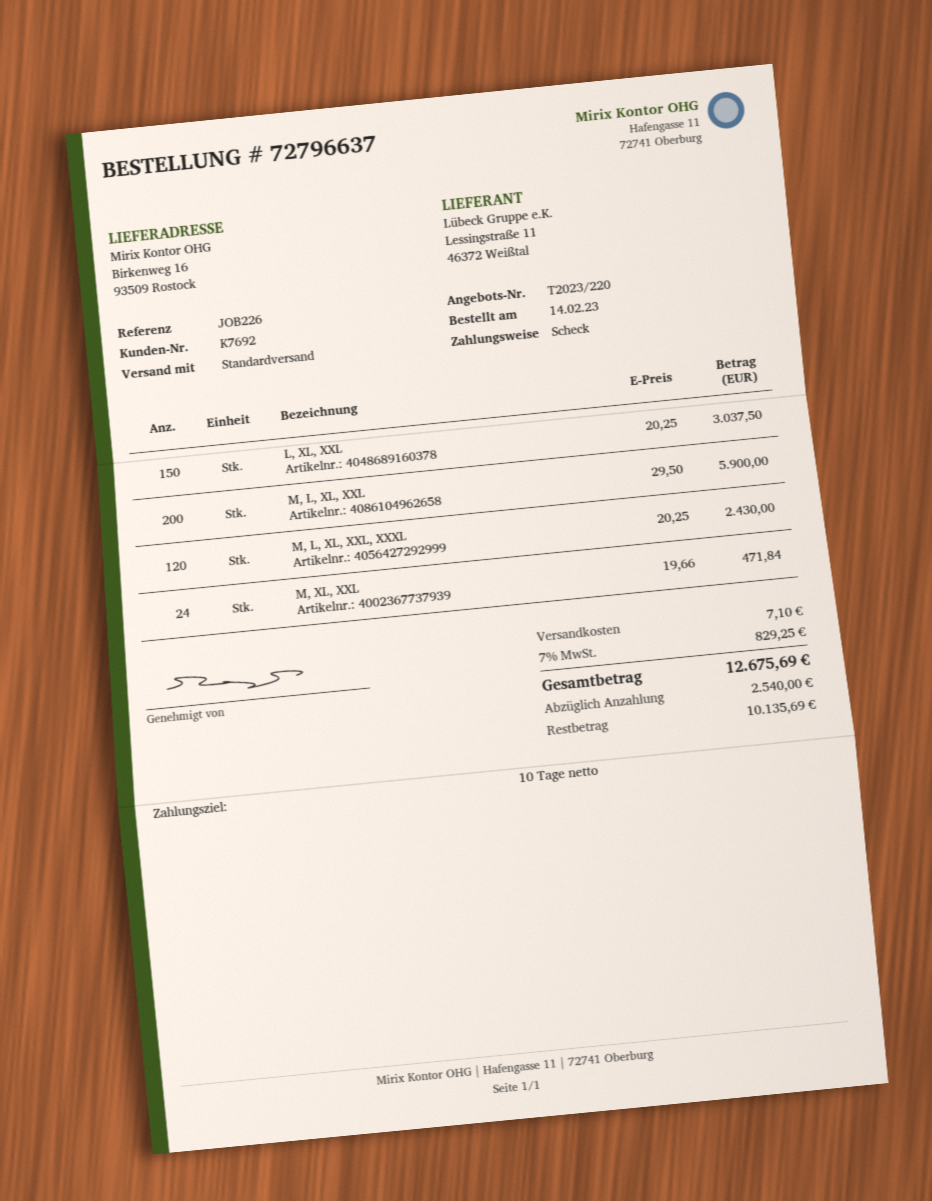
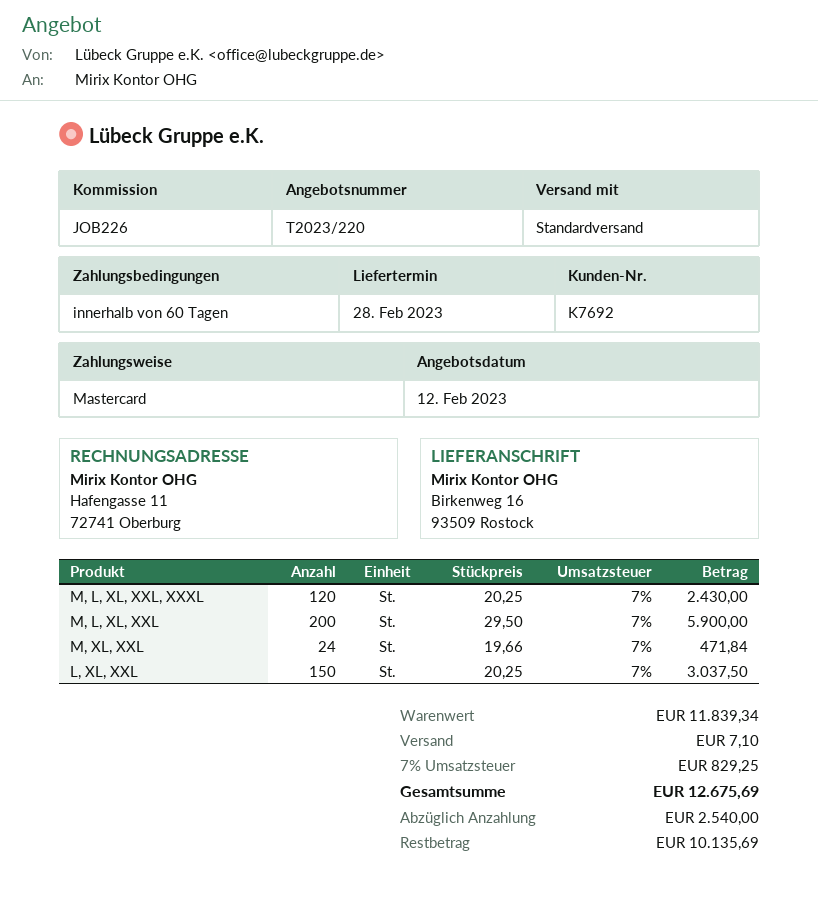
payment terms: 10 days -> 60 days
payment method: cheque -> Mastercard

